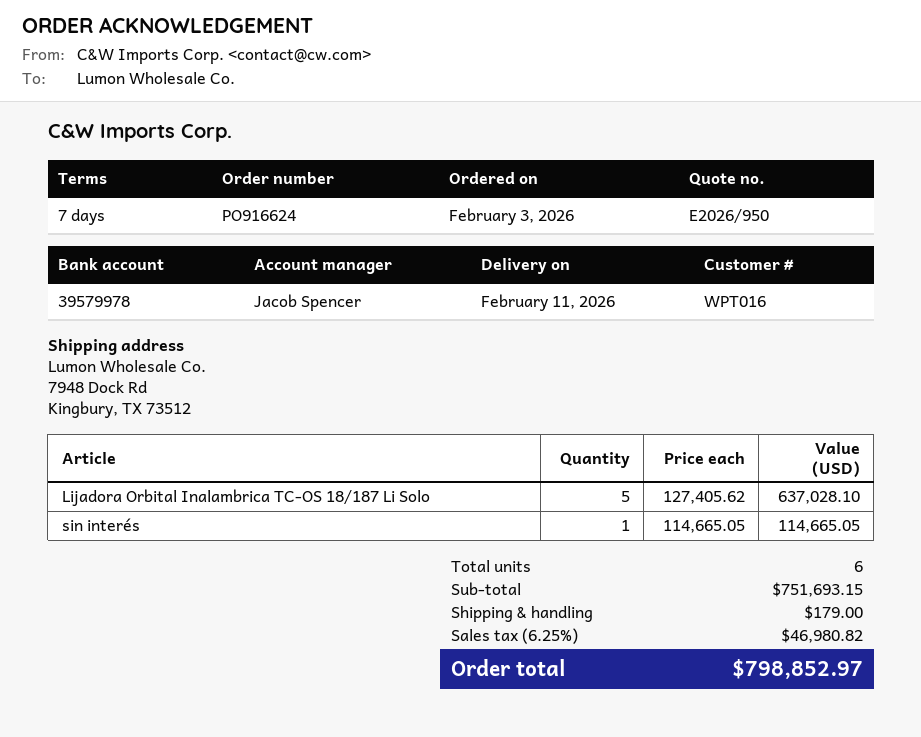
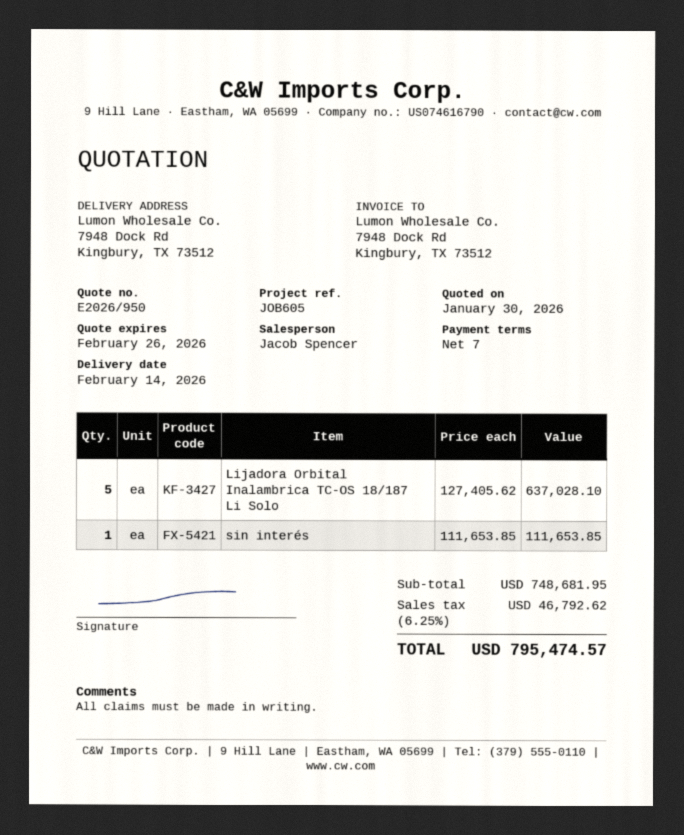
delivery date: 2026-02-11 -> 2026-02-14
sin interés: 1 x 114665.05 = 114665.05 -> 1 x 111653.85 = 111653.85
subtotal: 751693.15 -> 748681.95
shipping: 179.00 -> none
tax: 6.25% = 46980.82 -> 6.25% = 46792.62
total: 798852.97 -> 795474.57

